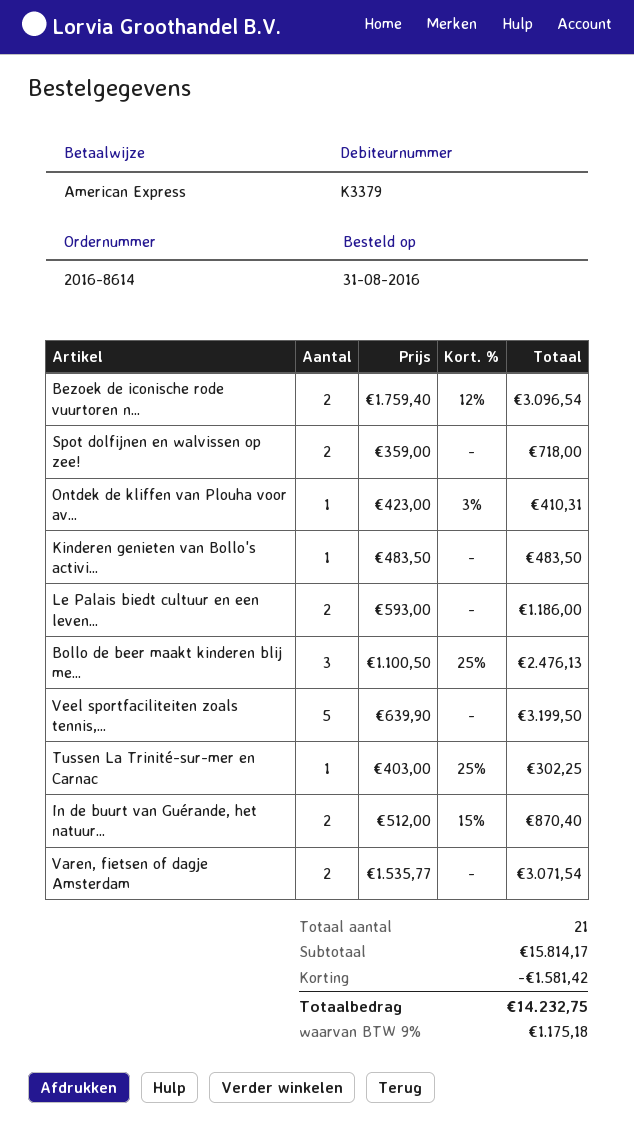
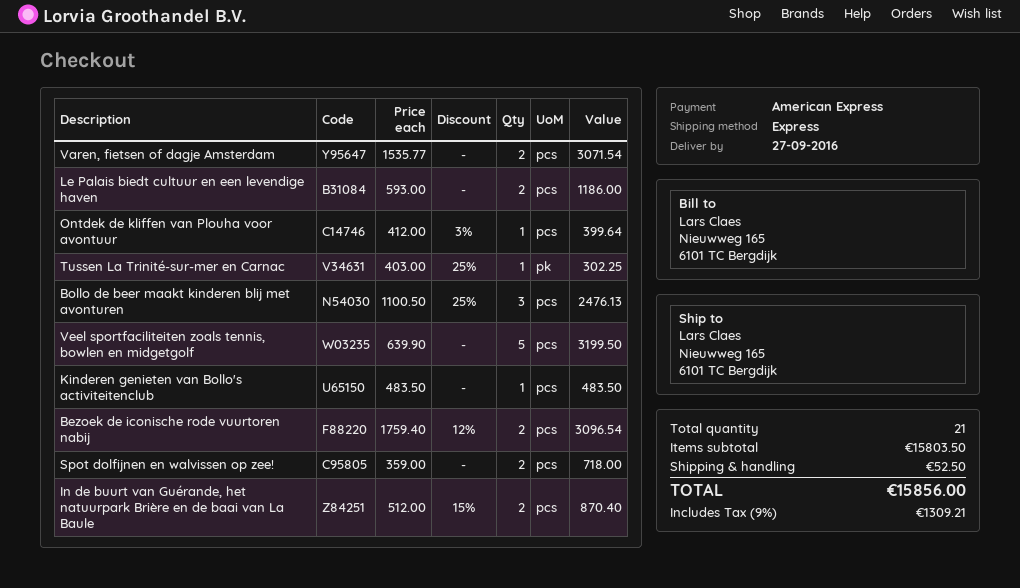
Ontdek de kliffen van Plouha voor av...: 1 x 423.00 - 3% = 410.31 -> 1 x 412.00 - 3% = 399.64
subtotal: 15814.17 -> 15803.50
discount: 1581.42 -> none
shipping: none -> 52.50
tax: 9% = 1175.18 -> 9% = 1309.21
total: 14232.75 -> 15856.00

